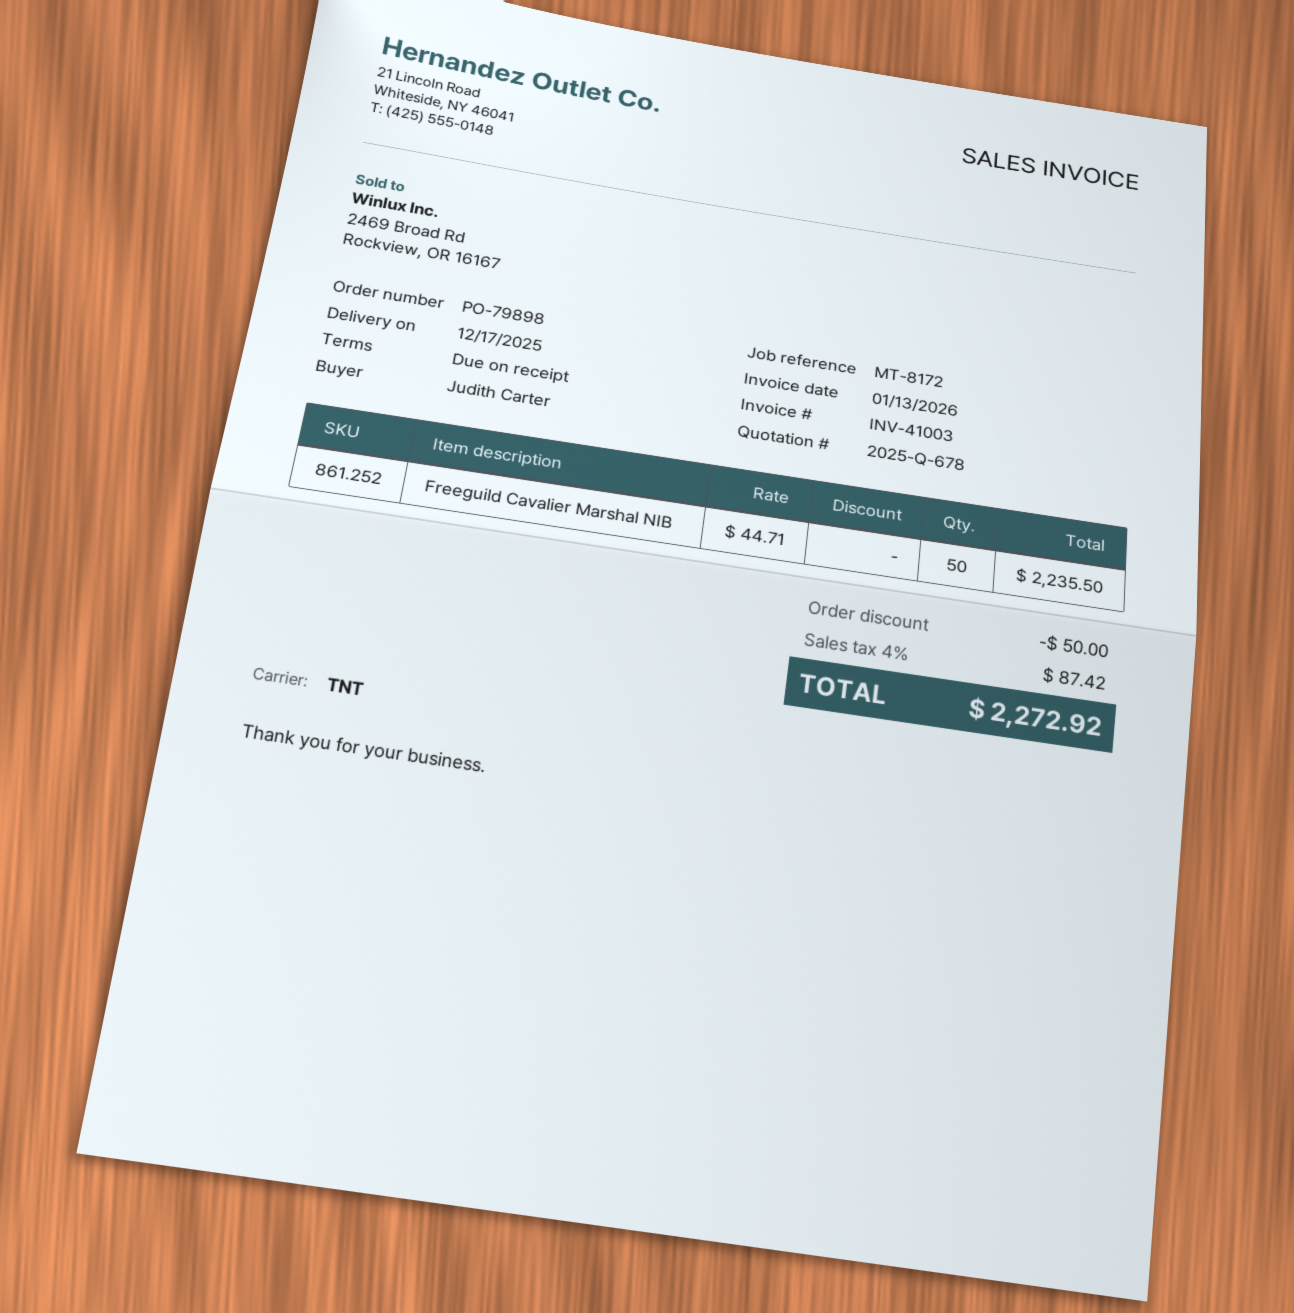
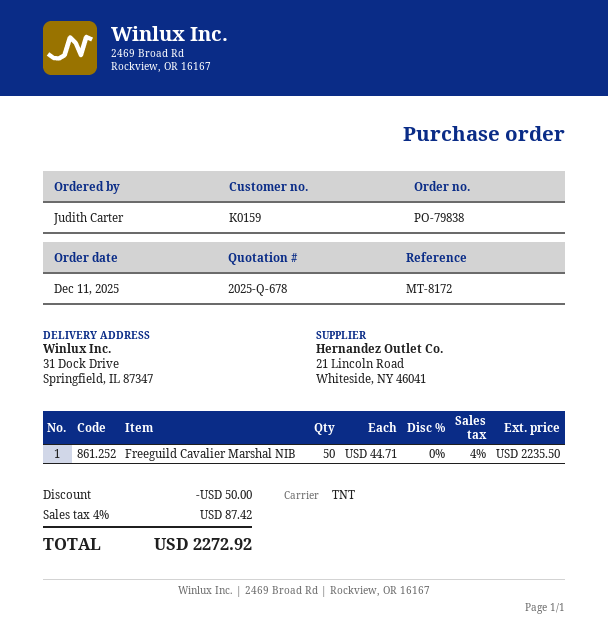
order number: PO-79898 -> PO-79838

